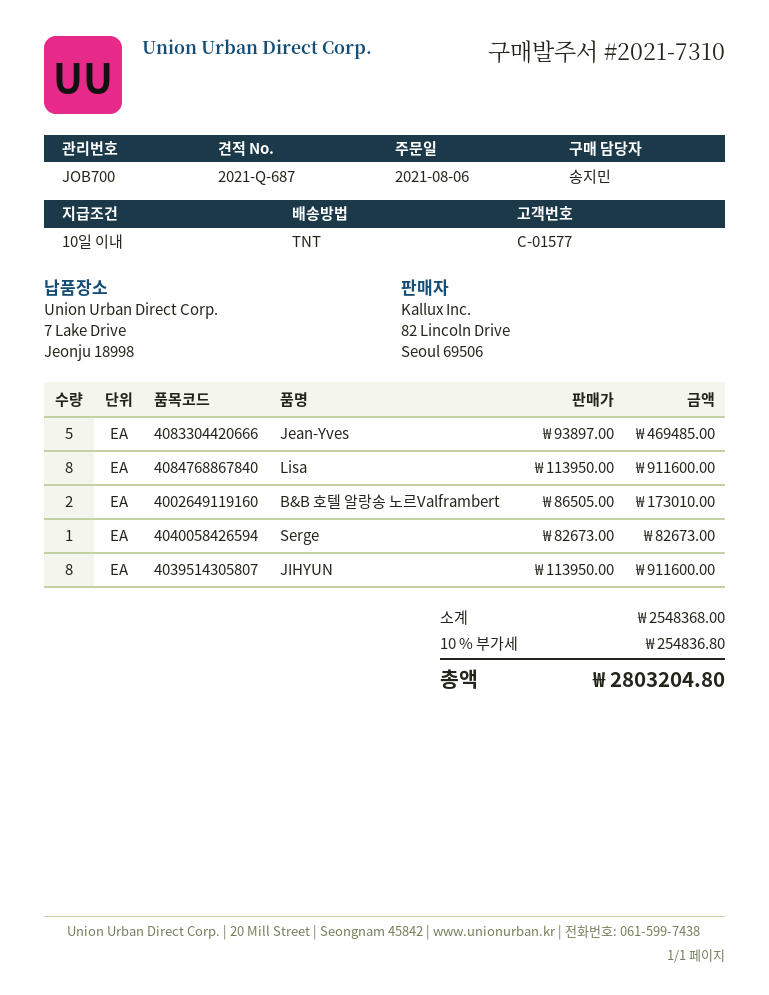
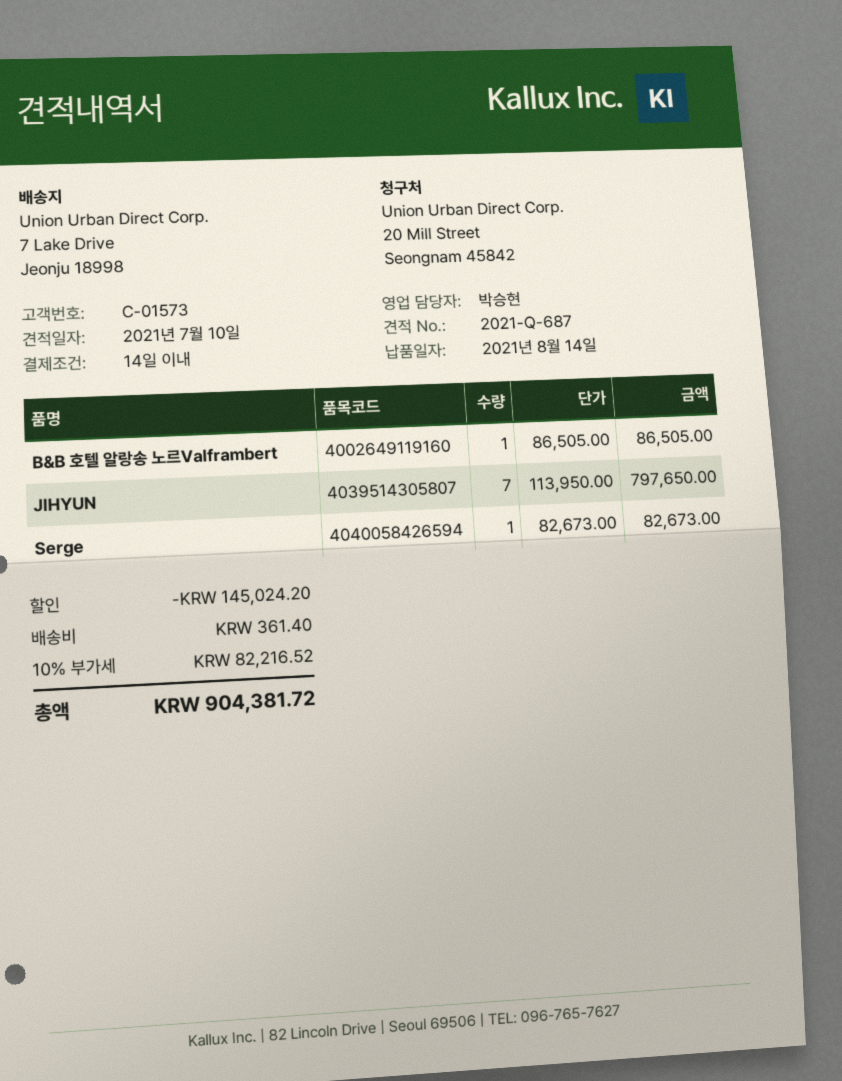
payment terms: 10 days -> 14 days
customer number: C-01577 -> C-01573
Jean-Yves: 5 x 93897.00 = 469485.00 -> none
Lisa: 8 x 113950.00 = 911600.00 -> none
B&B 호텔 알랑송 노르Valframbert: 2 x 86505.00 = 173010.00 -> 1 x 86505.00 = 86505.00
JIHYUN: 8 x 113950.00 = 911600.00 -> 7 x 113950.00 = 797650.00
discount: none -> 145024.20
shipping: none -> 361.40
tax: 10% = 254836.80 -> 10% = 82216.52
total: 2803204.80 -> 904381.72

